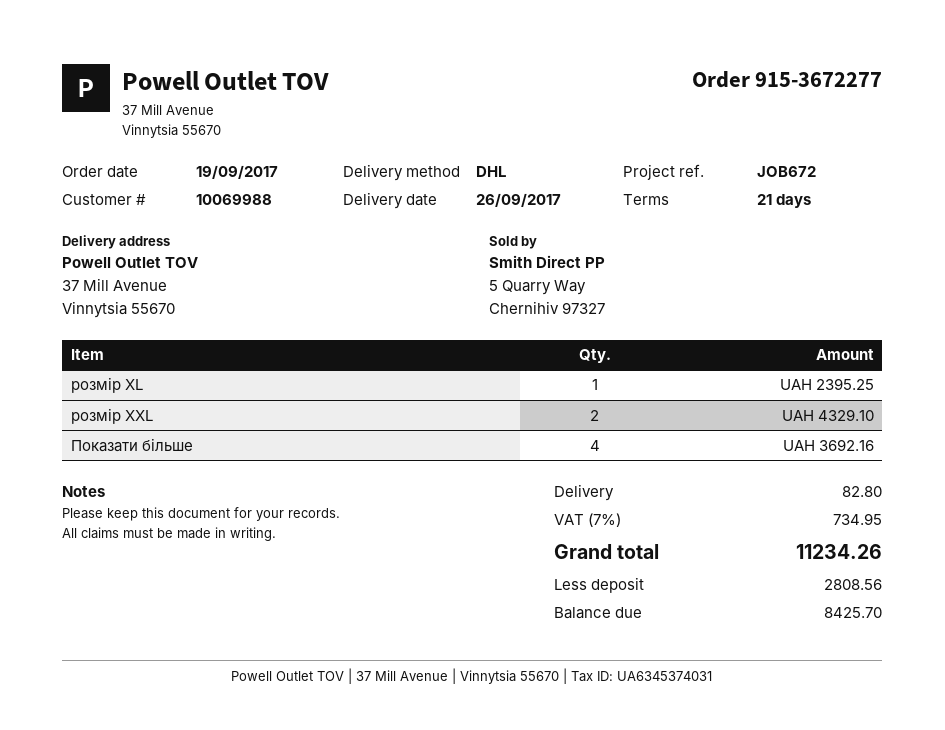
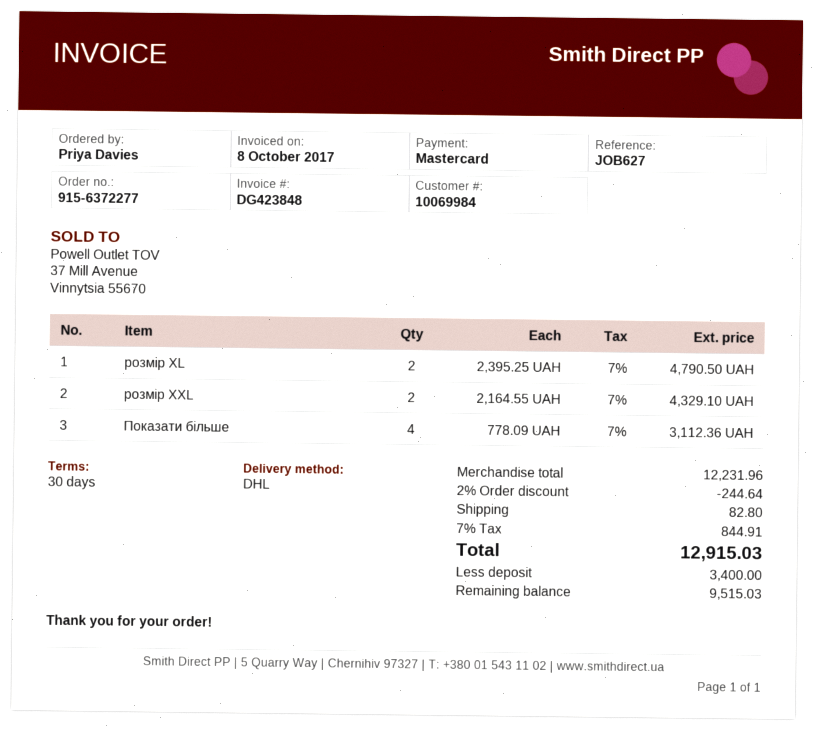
order number: 915-3672277 -> 915-6372277
payment terms: 21 days -> 30 days
customer number: 10069988 -> 10069984
reference: JOB672 -> JOB627
розмір XL: 1 for 2395.25 -> 2 for 4790.50
Показати більше: 4 for 3692.16 -> 4 for 3112.36
discount: none -> 2% = 244.64
tax: 7% = 734.95 -> 7% = 844.91
total: 11234.26 -> 12915.03
deposit: 2808.56 -> 3400.00
balance: 8425.70 -> 9515.03

